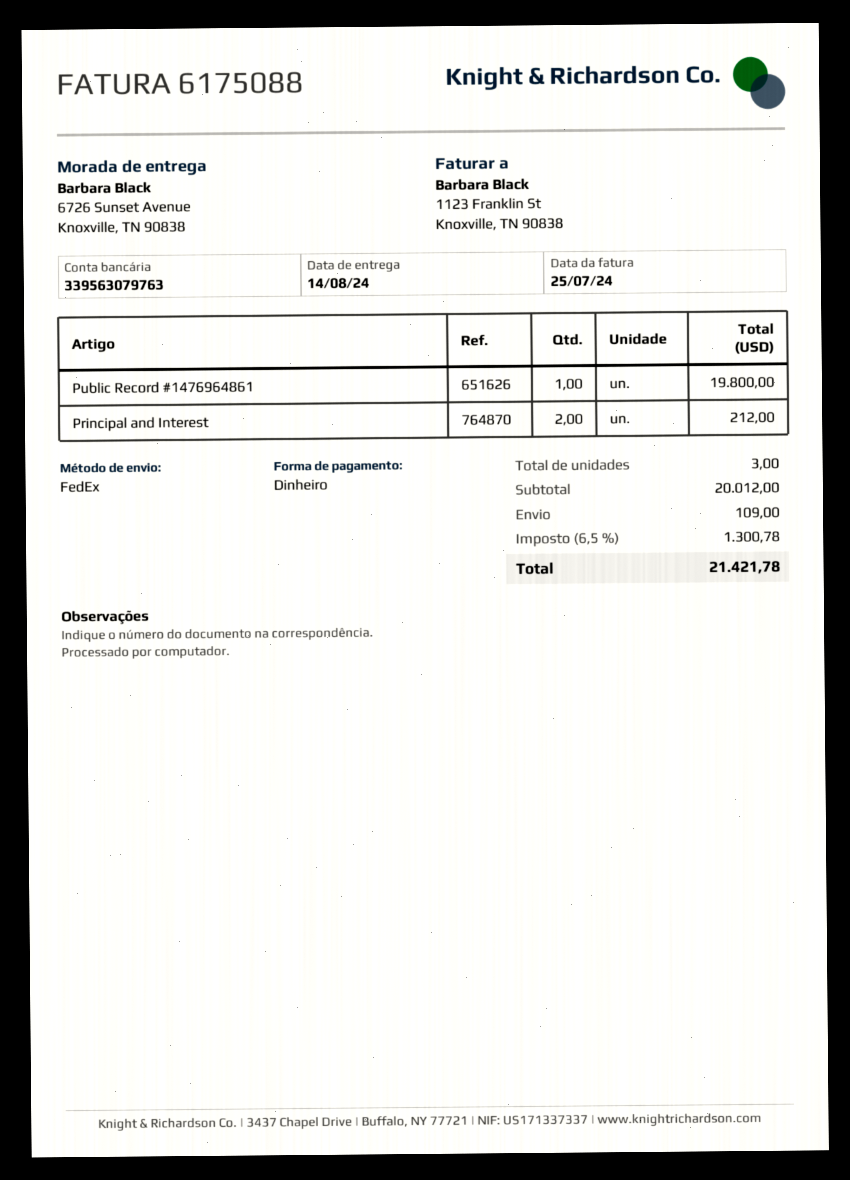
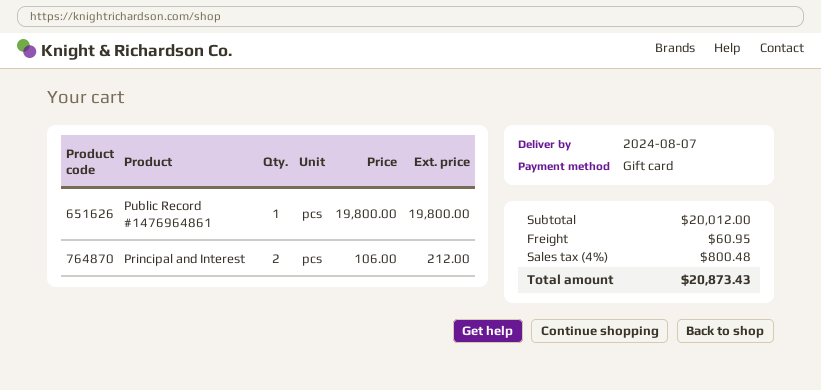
delivery date: 2024-08-14 -> 2024-08-07
payment method: cash -> gift card
shipping: 109.00 -> 60.95
tax: 6.5% = 1300.78 -> 4% = 800.48
total: 21421.78 -> 20873.43

